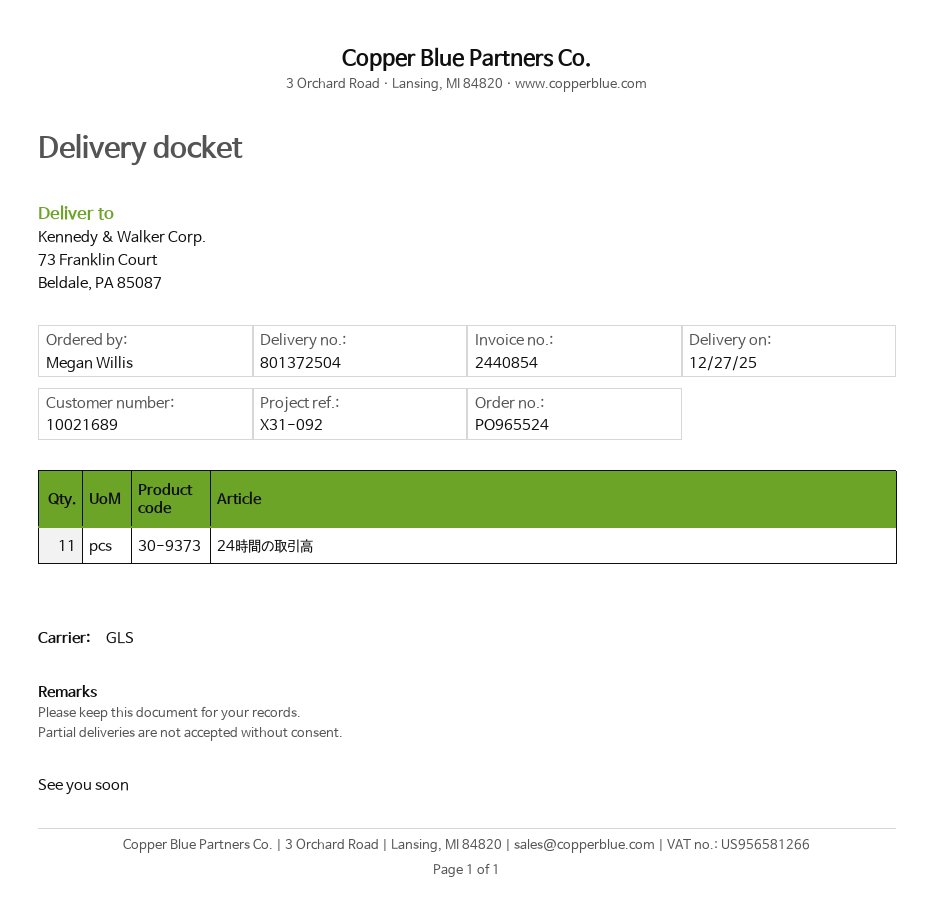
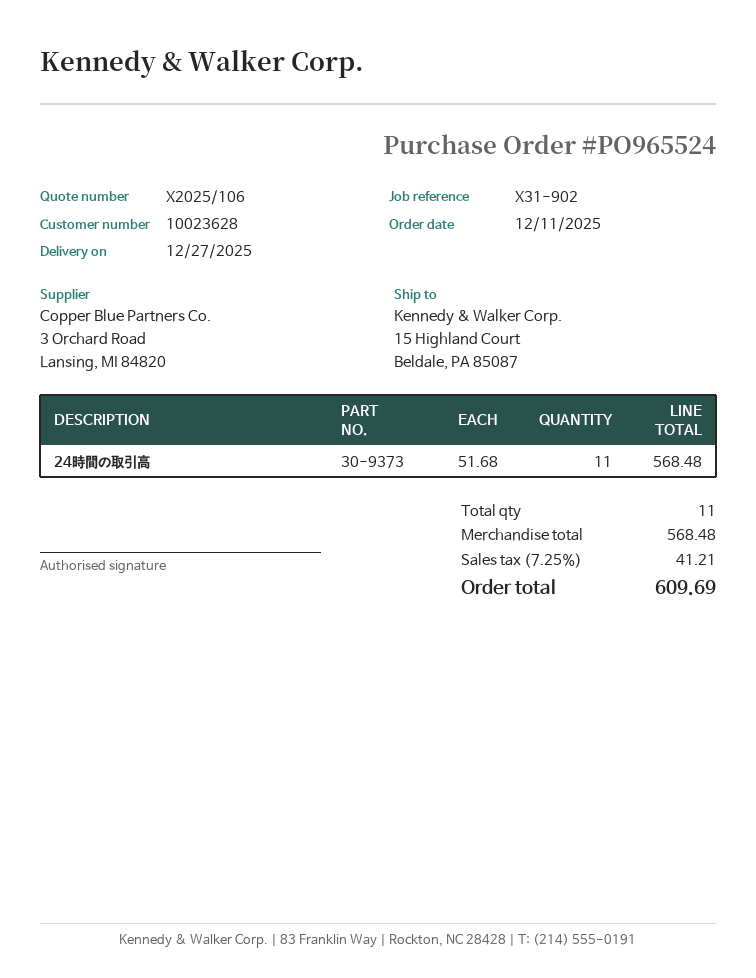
customer number: 10021689 -> 10023628
reference: X31-092 -> X31-902
ship to: 73 Franklin Court, Beldale, PA 85087 -> 15 Highland Court, Beldale, PA 85087

